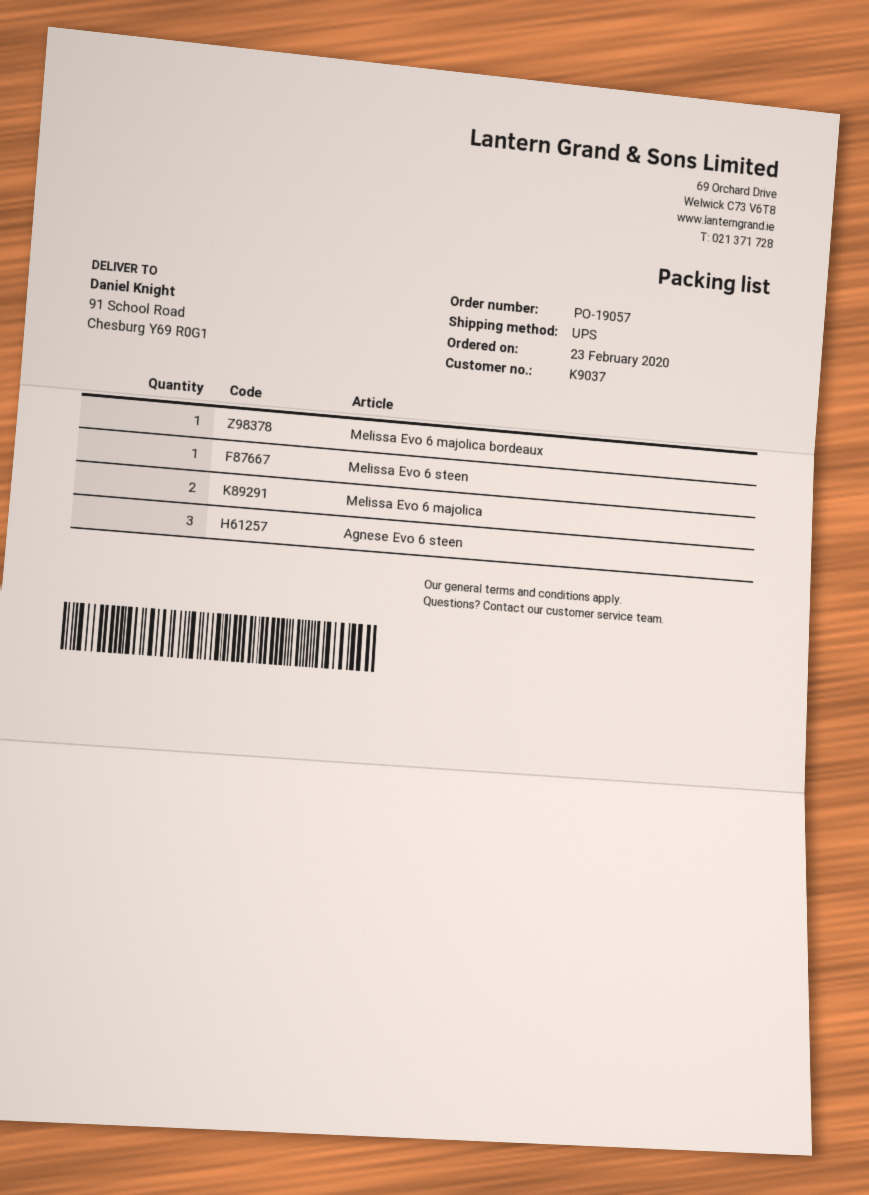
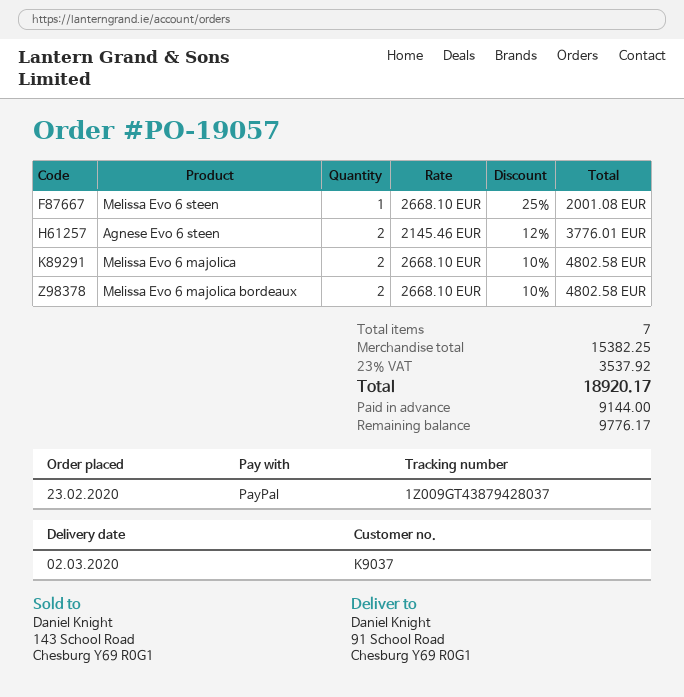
Melissa Evo 6 majolica bordeaux: 1 -> 2
Agnese Evo 6 steen: 3 -> 2

